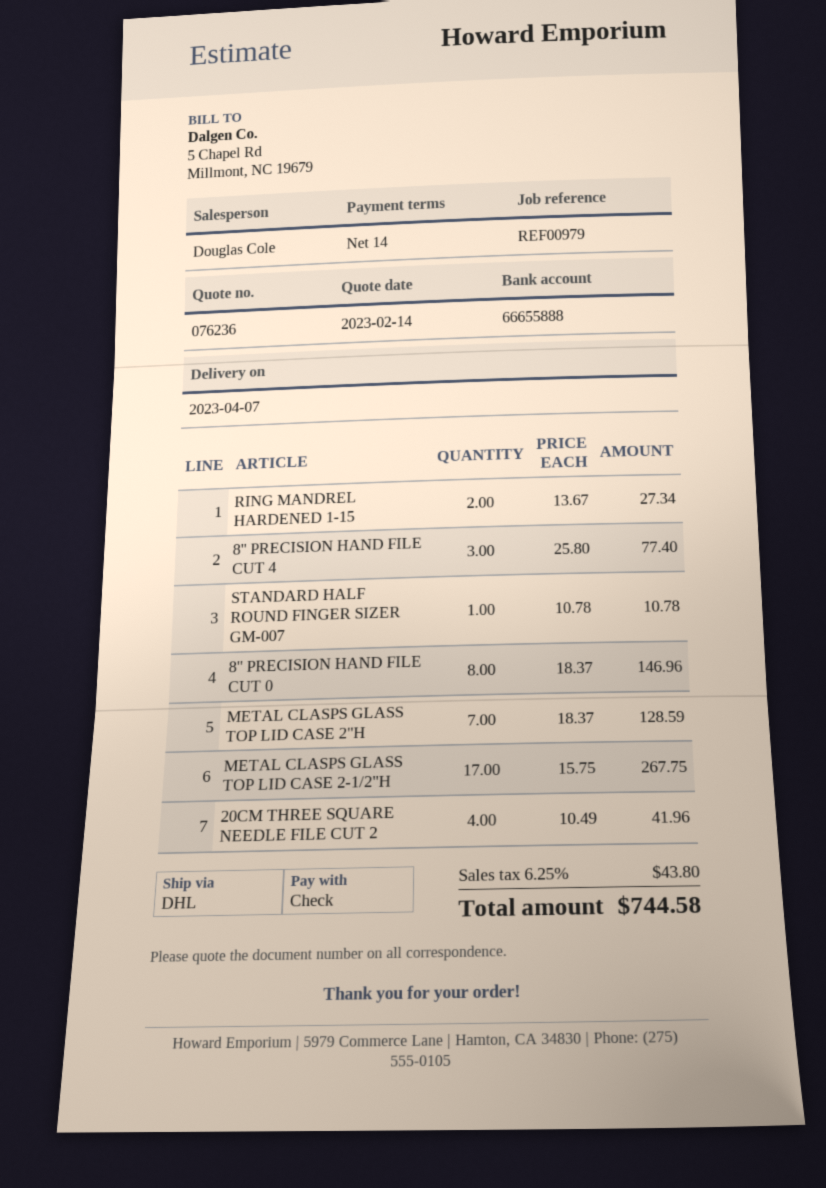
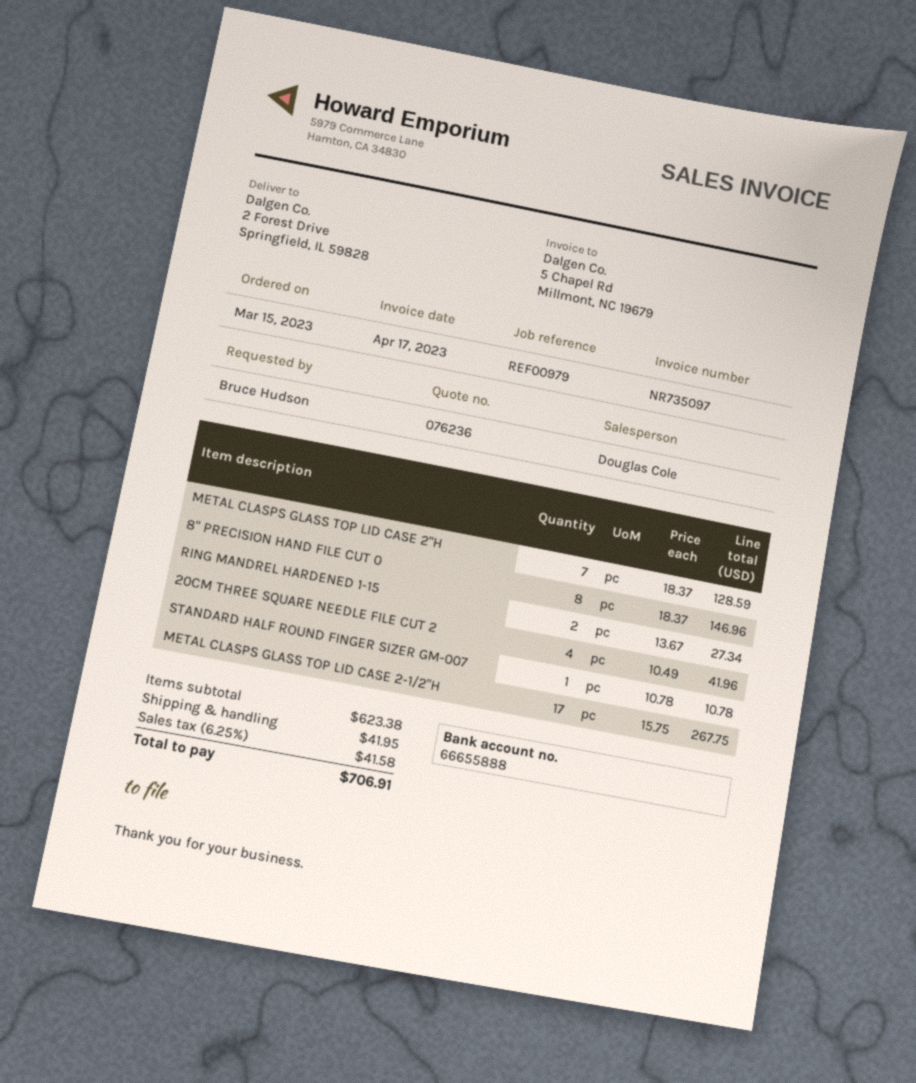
8" PRECISION HAND FILE CUT 4: 3 x 25.80 = 77.40 -> none
shipping: none -> 41.95
tax: 6.25% = 43.80 -> 6.25% = 41.58
total: 744.58 -> 706.91

